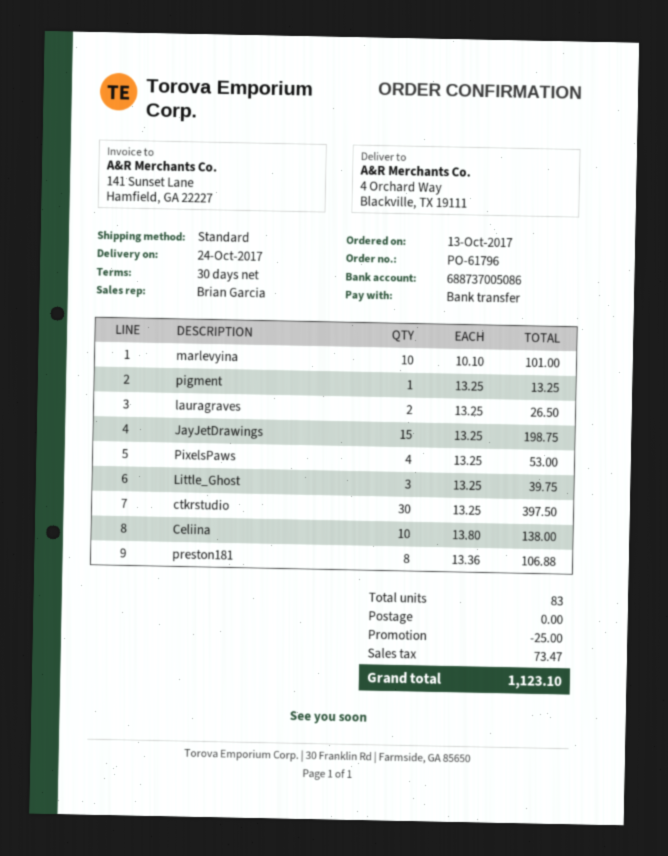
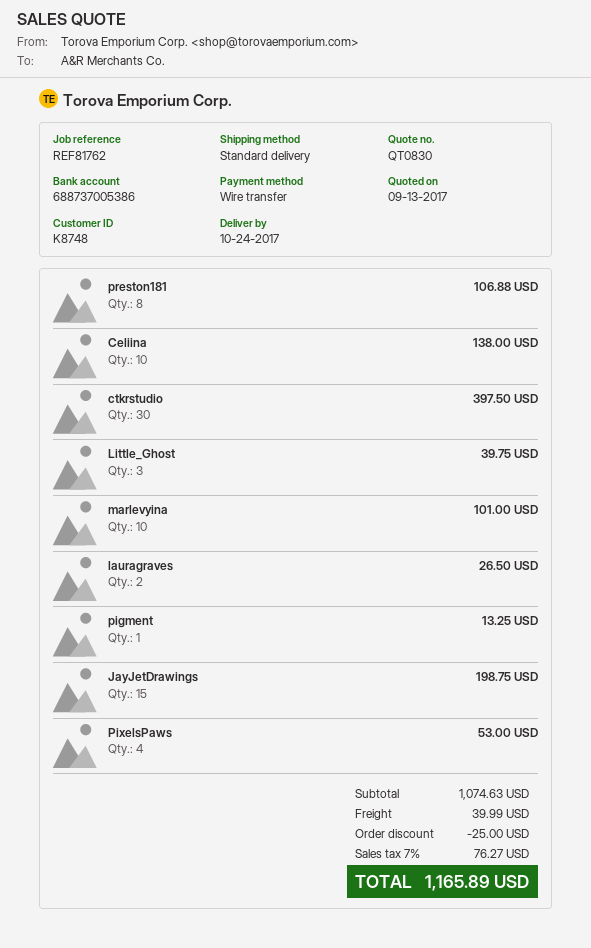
bank account: 688737005086 -> 688737005386
shipping: 0.00 -> 39.99
tax: 73.47 -> 76.27
total: 1123.10 -> 1165.89

